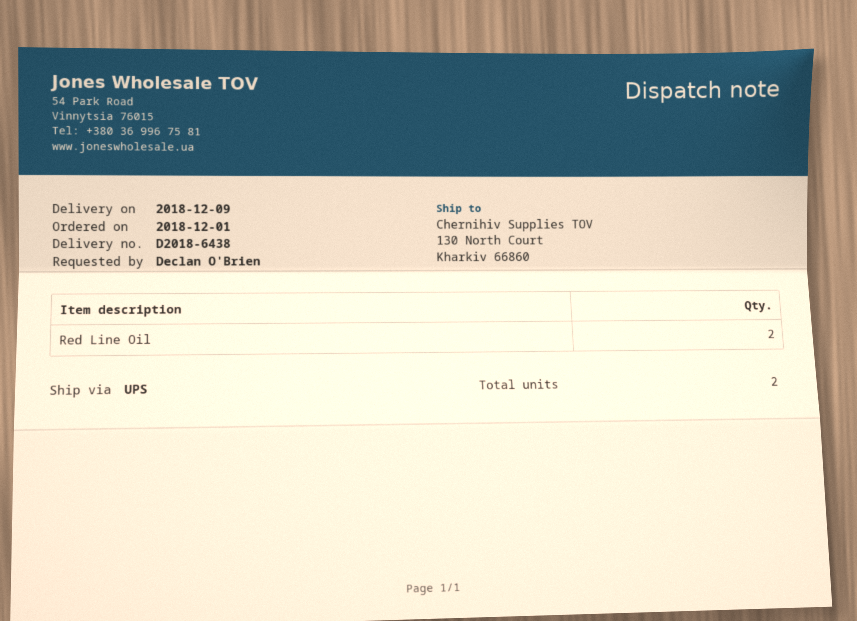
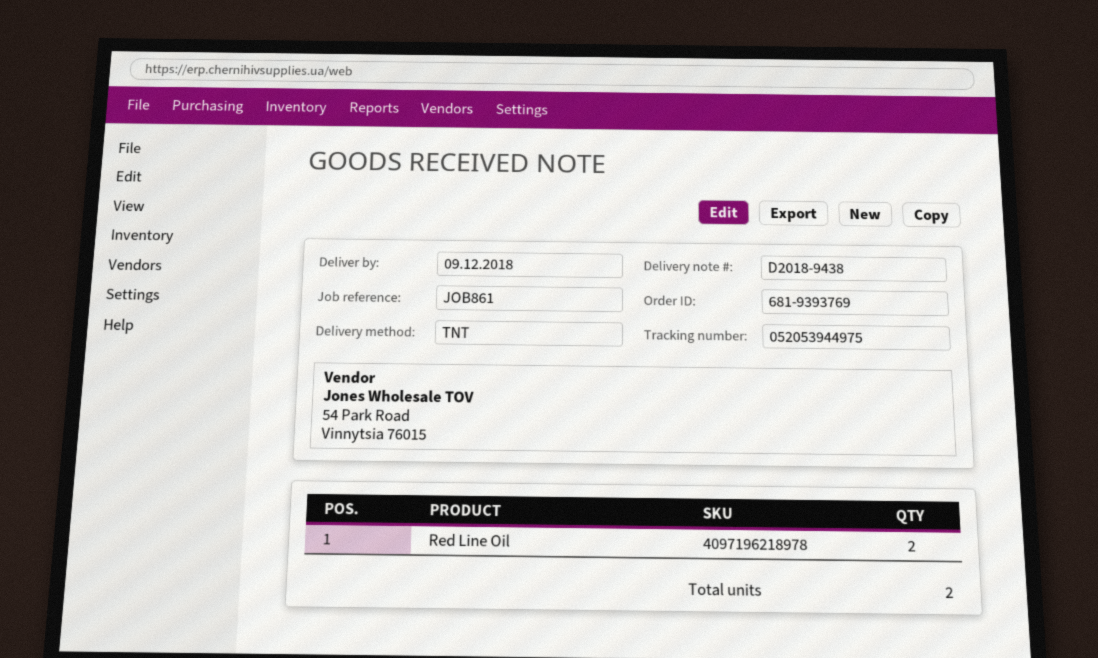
delivery note number: D2018-6438 -> D2018-9438
shipping method: UPS -> TNT

